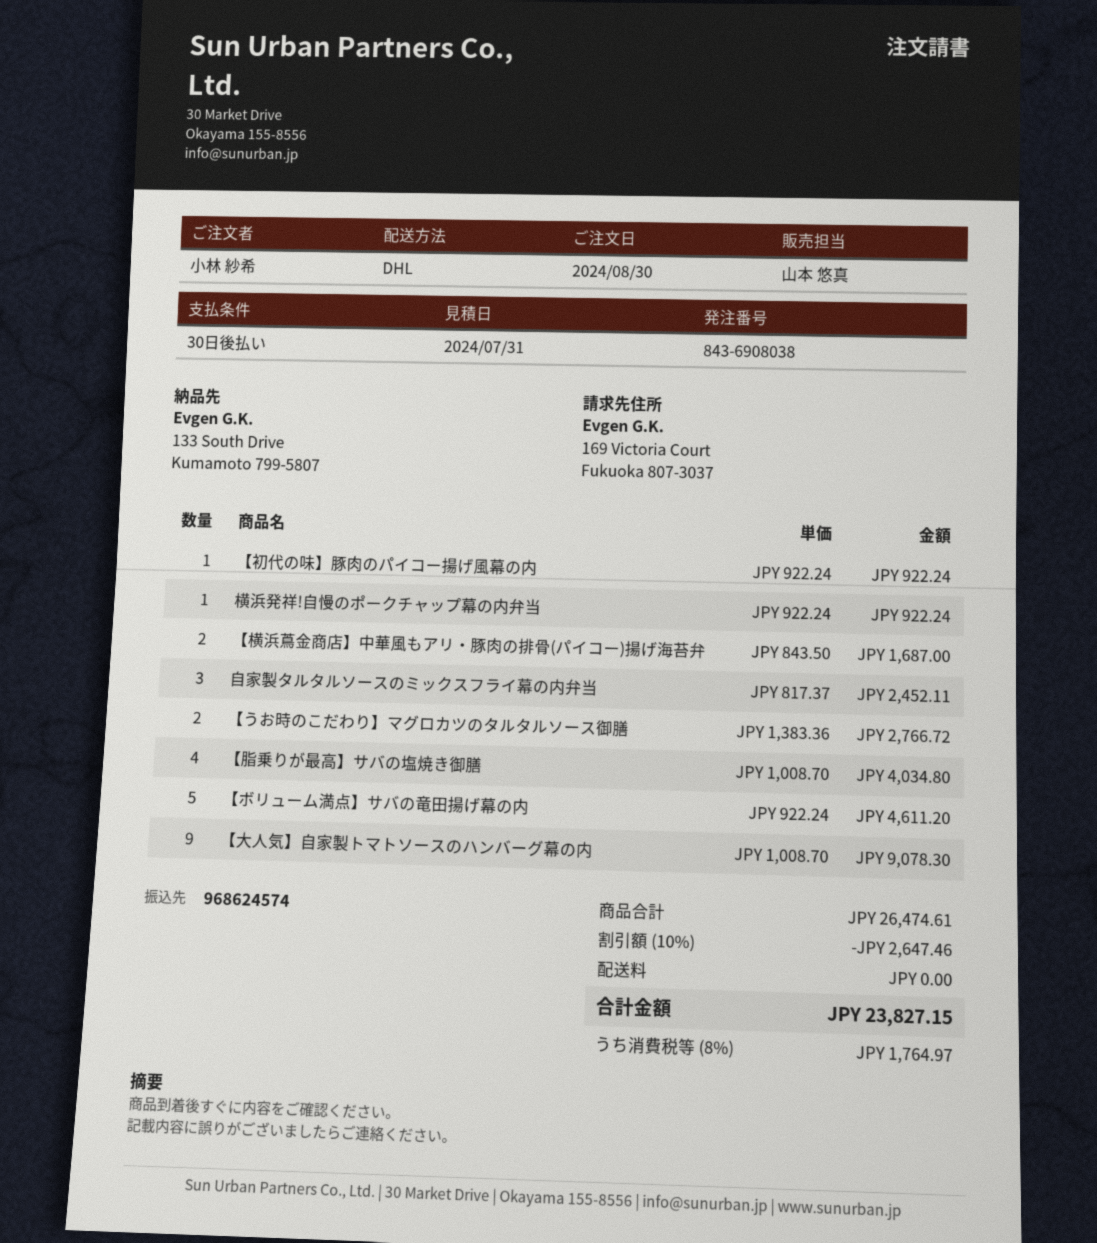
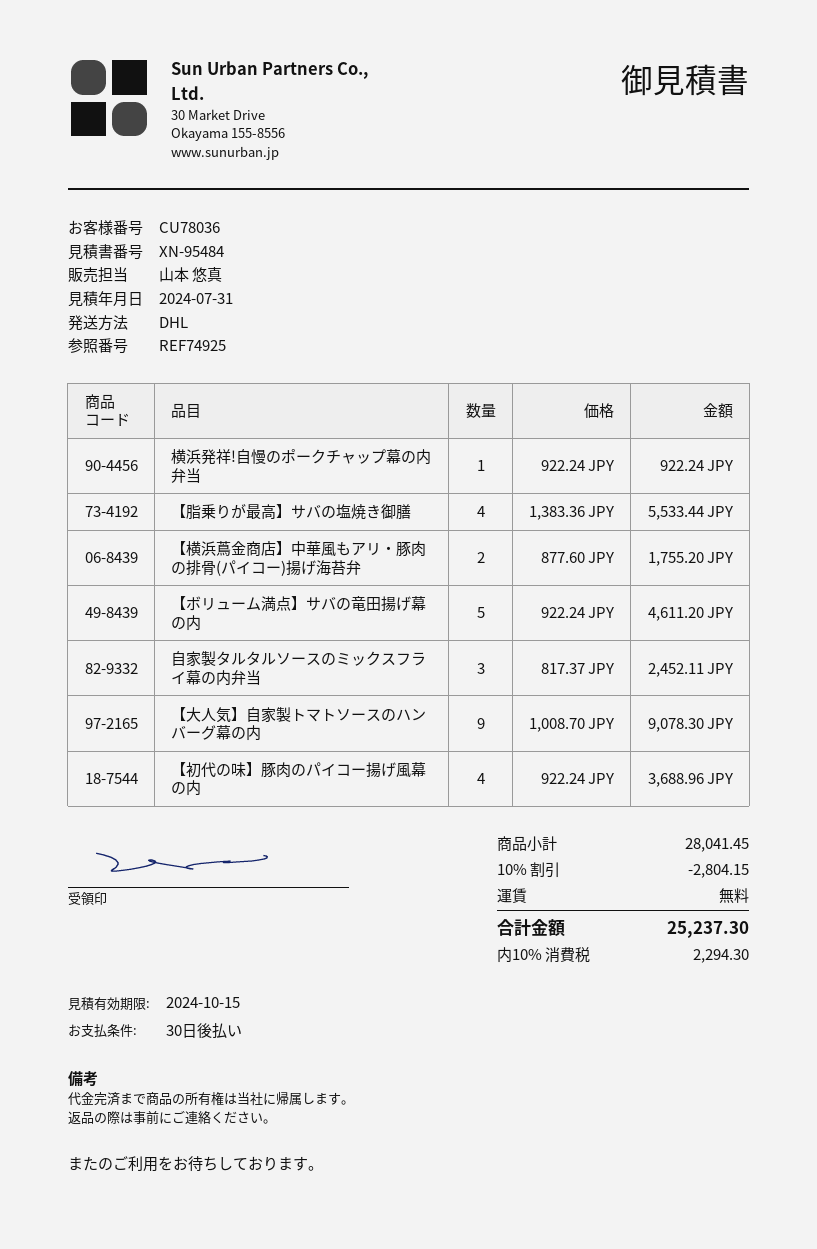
【初代の味】豚肉のパイコー揚げ風幕の内: 1 x 922.24 = 922.24 -> 4 x 922.24 = 3688.96
【横浜蔦金商店】中華風もアリ・豚肉の排骨(パイコー)揚げ海苔弁: 2 x 843.50 = 1687.00 -> 2 x 877.60 = 1755.20
【うお時のこだわり】マグロカツのタルタルソース御膳: 2 x 1383.36 = 2766.72 -> none
【脂乗りが最高】サバの塩焼き御膳: 4 x 1008.70 = 4034.80 -> 4 x 1383.36 = 5533.44
subtotal: 26474.61 -> 28041.45
discount: 10% = 2647.46 -> 10% = 2804.15
tax: 8% = 1764.97 -> 10% = 2294.30
total: 23827.15 -> 25237.30

